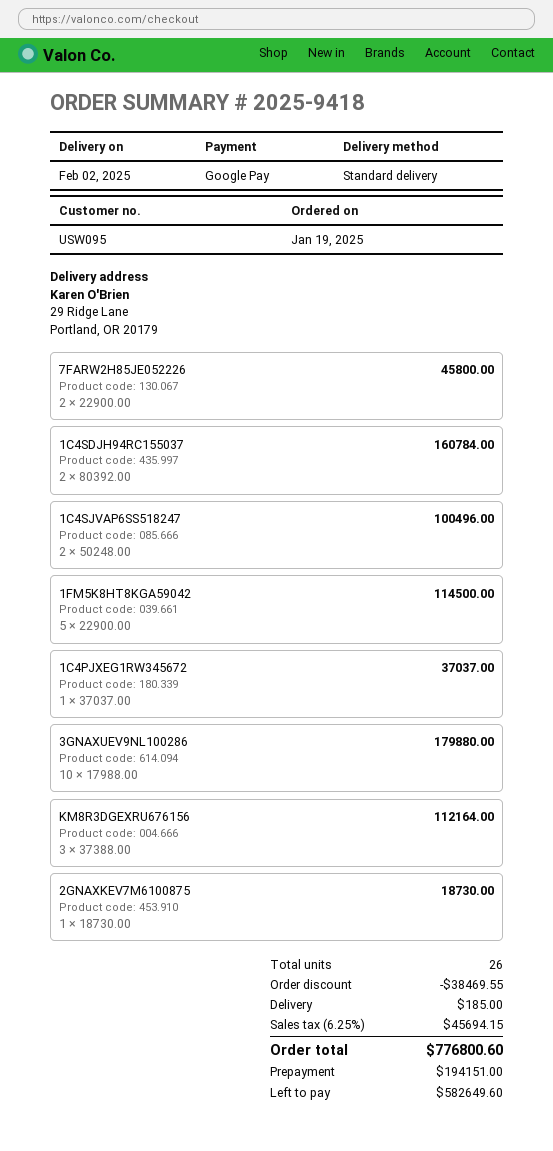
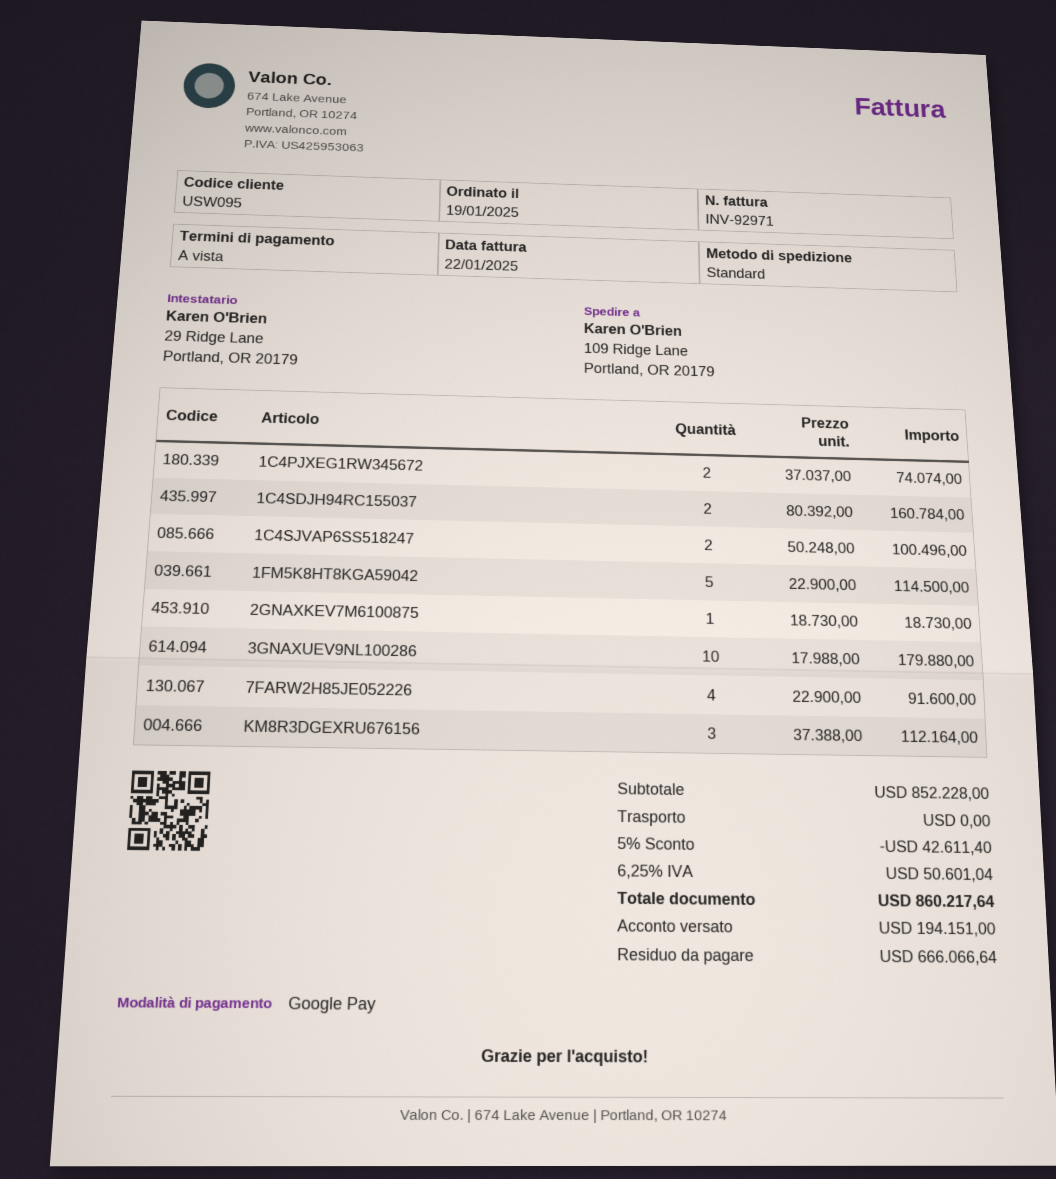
ship to: 29 Ridge Lane, Portland, OR 20179 -> 109 Ridge Lane, Portland, OR 20179
7FARW2H85JE052226: 2 x 22900.00 = 45800.00 -> 4 x 22900.00 = 91600.00
1C4PJXEG1RW345672: 1 x 37037.00 = 37037.00 -> 2 x 37037.00 = 74074.00
discount: 38469.55 -> 42611.40
shipping: 185.00 -> 0.00
tax: 6.25% = 45694.15 -> 6.25% = 50601.04
total: 776800.60 -> 860217.64
balance: 582649.60 -> 666066.64

